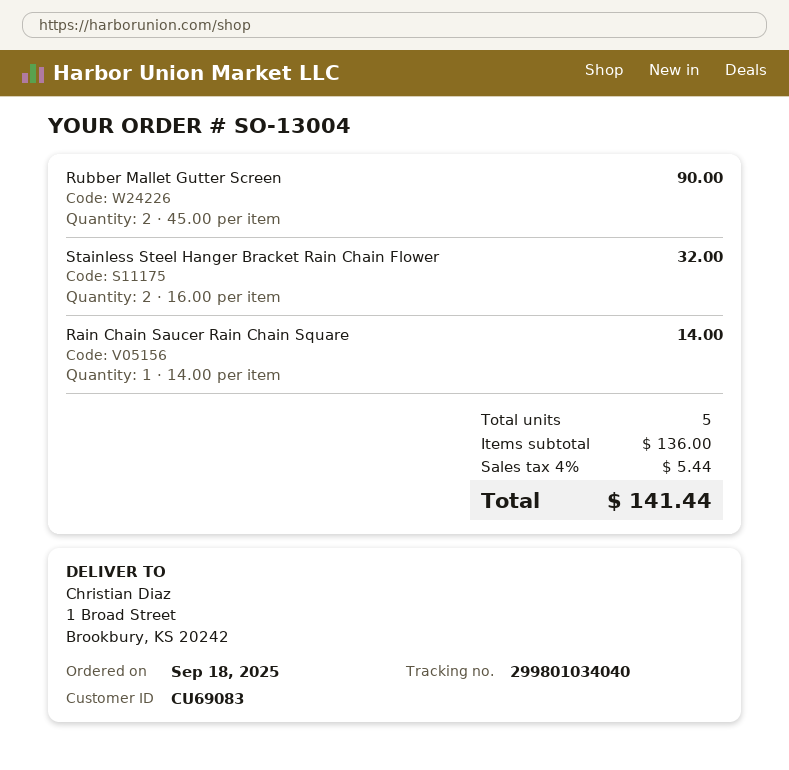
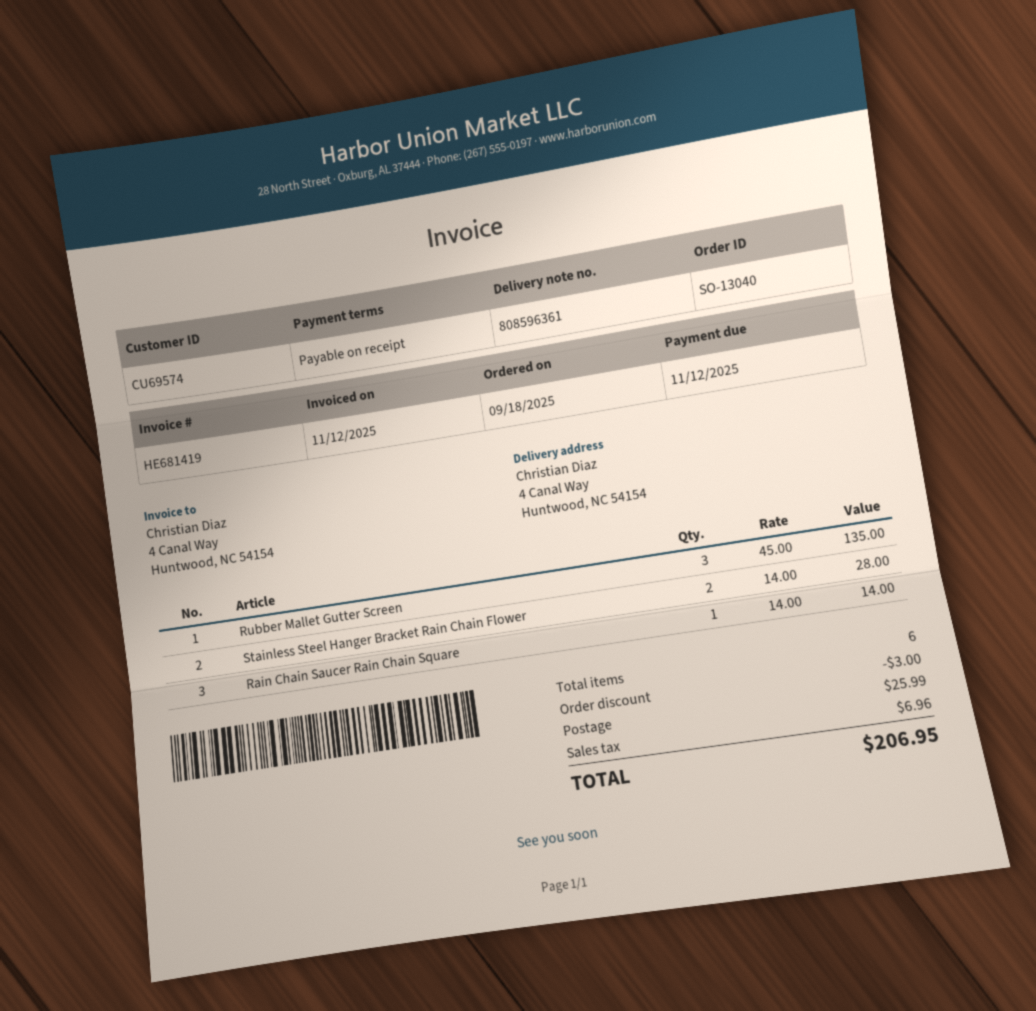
order number: SO-13004 -> SO-13040
customer number: CU69083 -> CU69574
ship to: 1 Broad Street, Brookbury, KS 20242 -> 4 Canal Way, Huntwood, NC 54154
Rubber Mallet Gutter Screen: 2 x 45.00 = 90.00 -> 3 x 45.00 = 135.00
Stainless Steel Hanger Bracket Rain Chain Flower: 2 x 16.00 = 32.00 -> 2 x 14.00 = 28.00
total quantity: 5 -> 6
discount: none -> 3.00
shipping: none -> 25.99
tax: 5.44 -> 6.96
total: 141.44 -> 206.95

